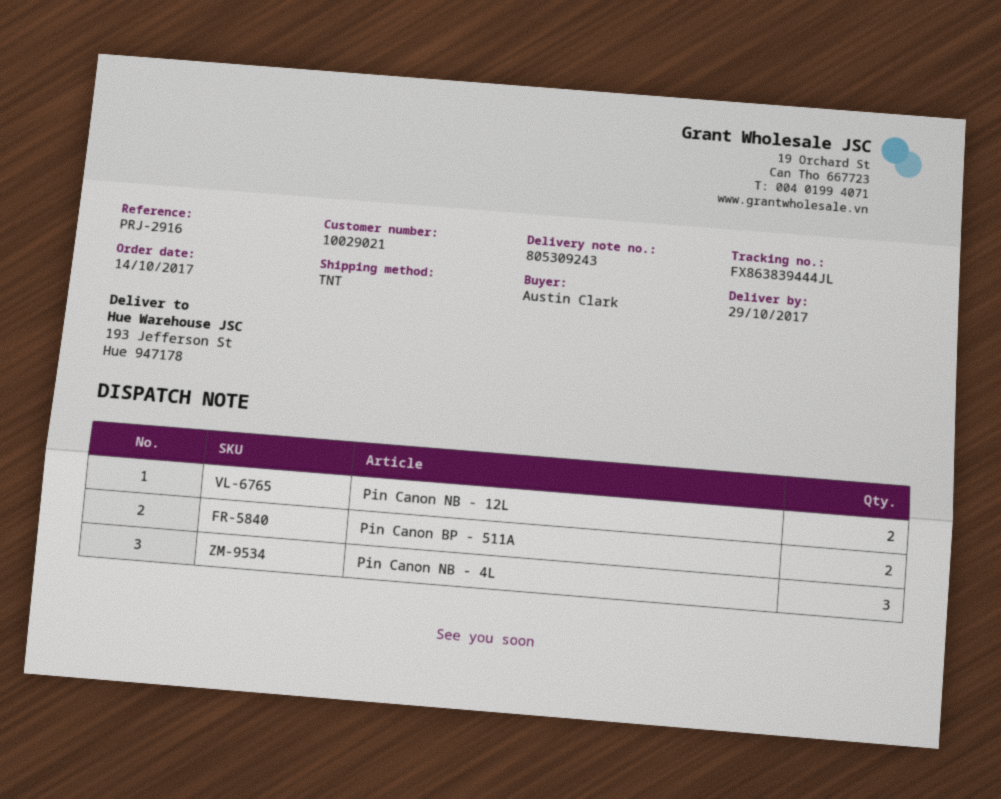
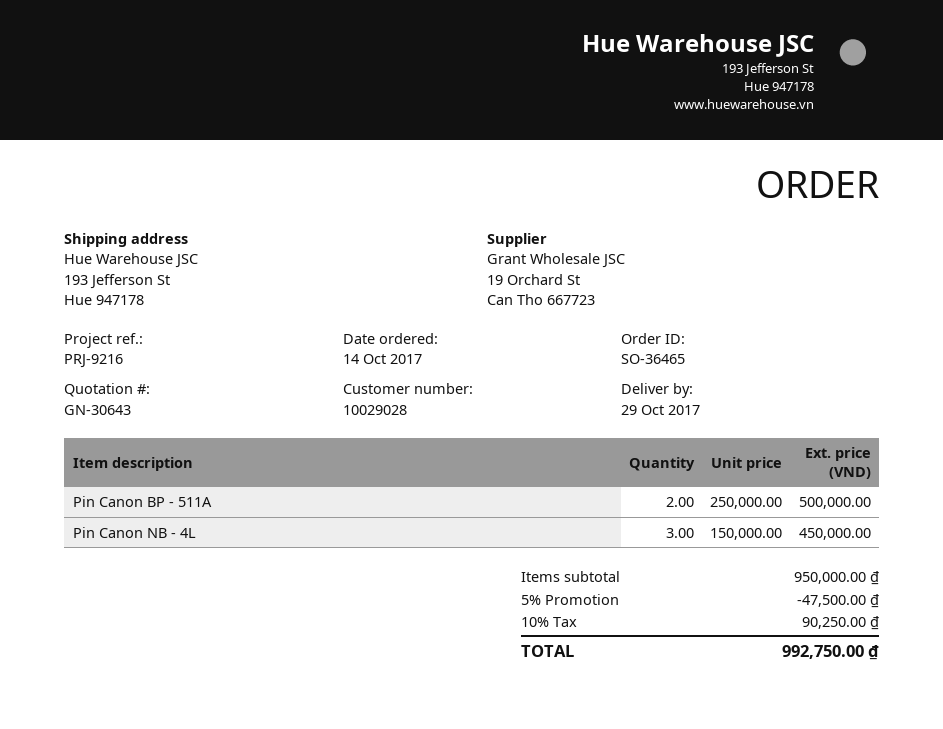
customer number: 10029021 -> 10029028
reference: PRJ-2916 -> PRJ-9216
Pin Canon NB - 12L: 2 -> none

